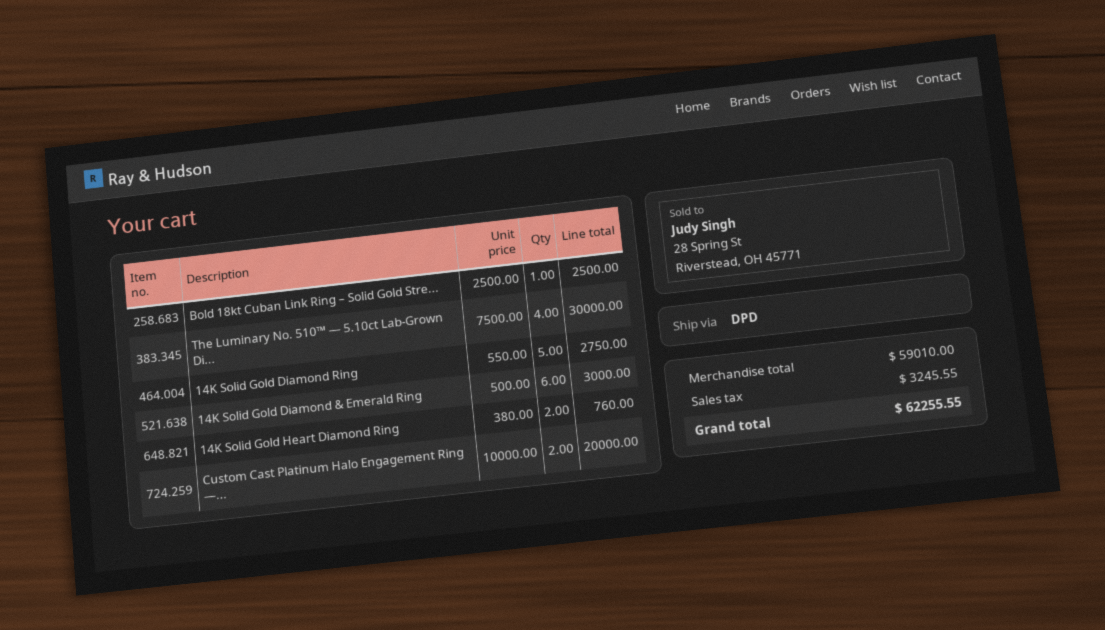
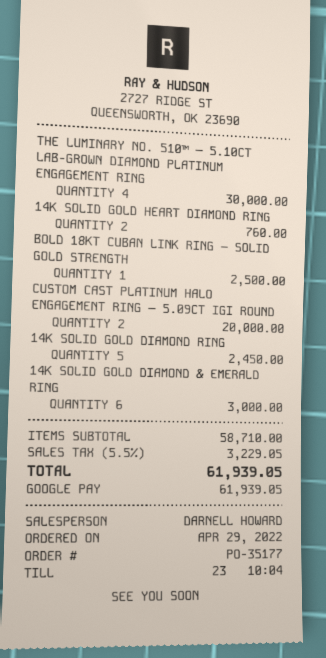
14K Solid Gold Diamond Ring: 5 for 2750.00 -> 5 for 2450.00
subtotal: 59010.00 -> 58710.00
tax: 3245.55 -> 3229.05
total: 62255.55 -> 61939.05

